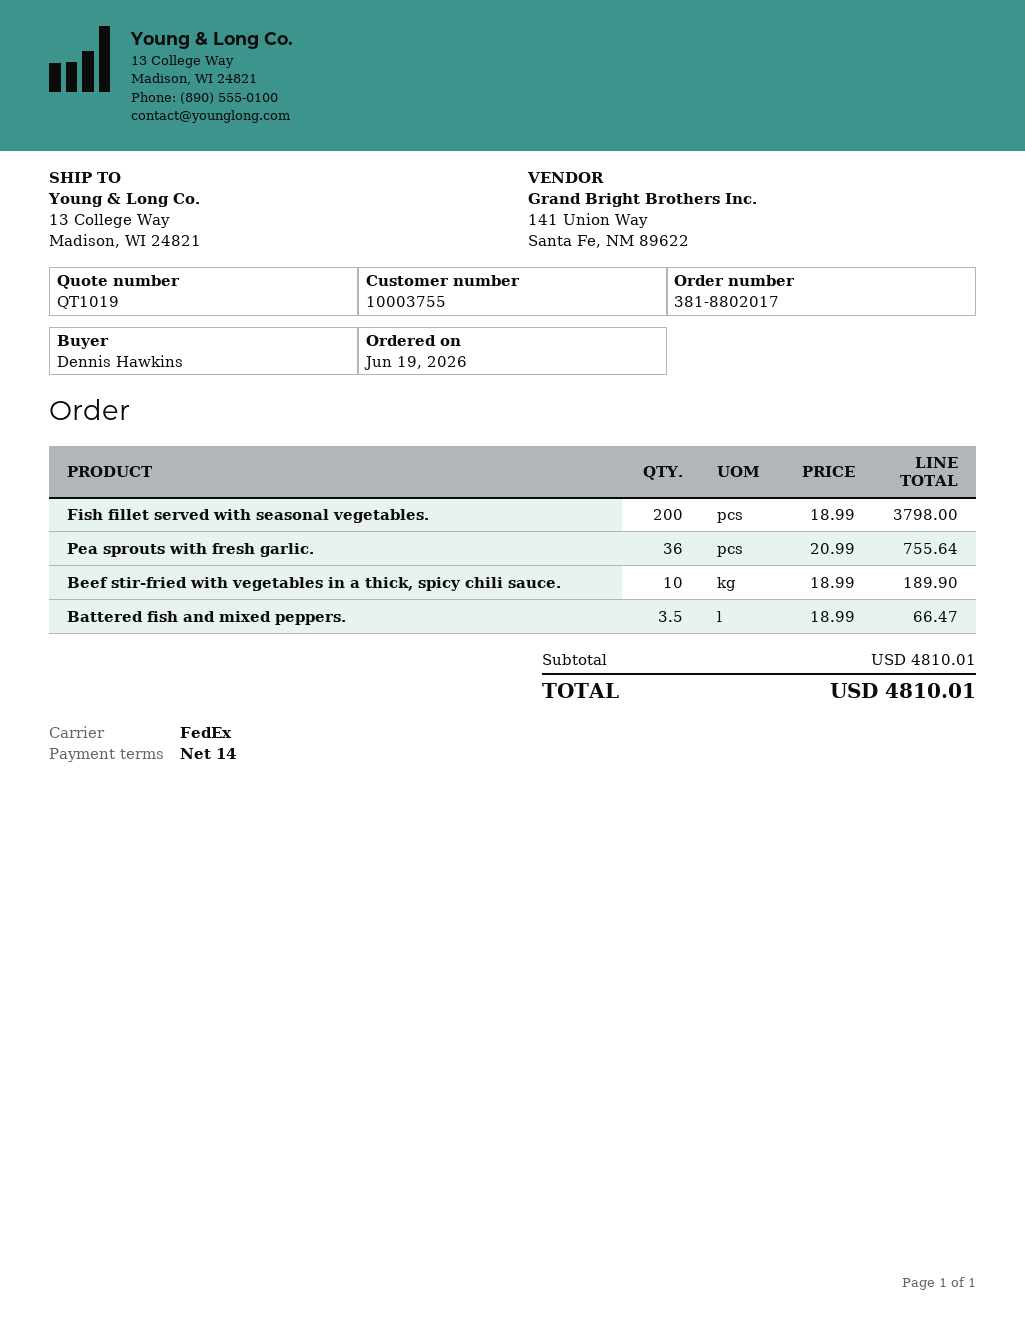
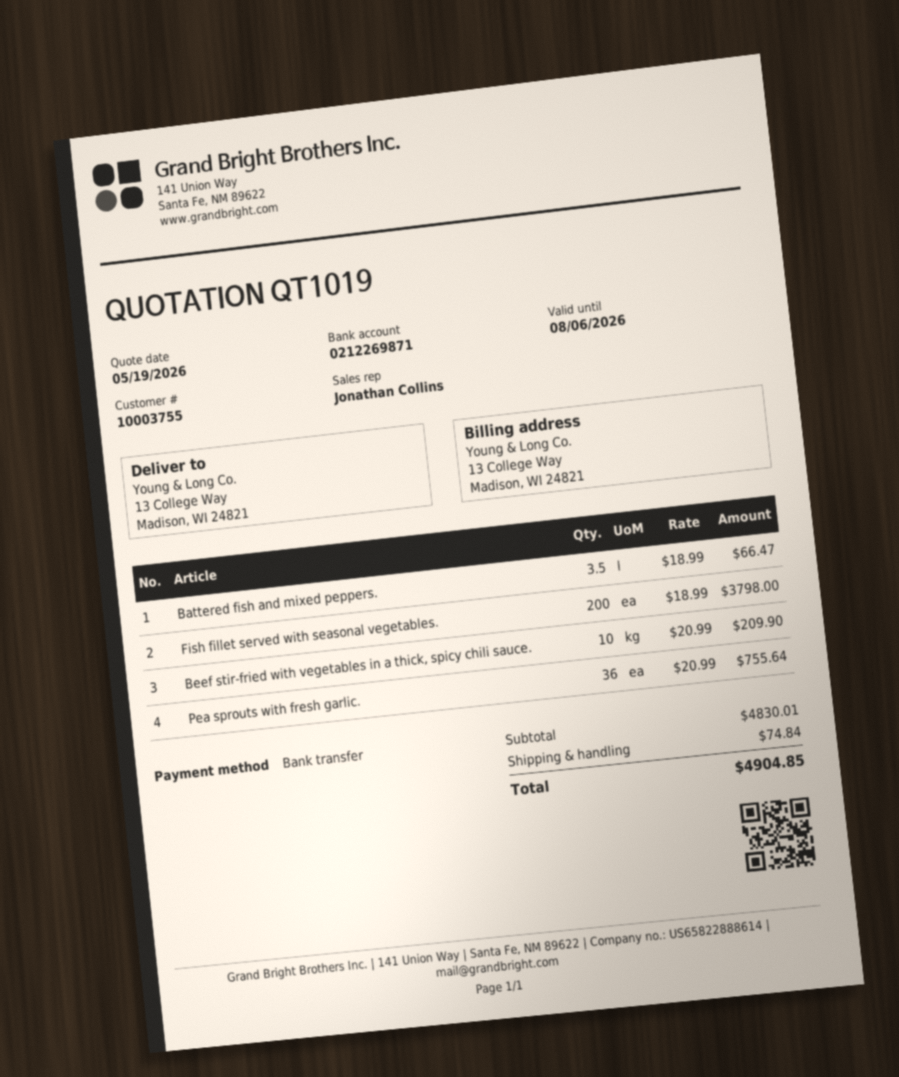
Beef stir-fried with vegetables in a thick, spicy chili sauce.: 10 x 18.99 = 189.90 -> 10 x 20.99 = 209.90
subtotal: 4810.01 -> 4830.01
shipping: none -> 74.84
total: 4810.01 -> 4904.85

